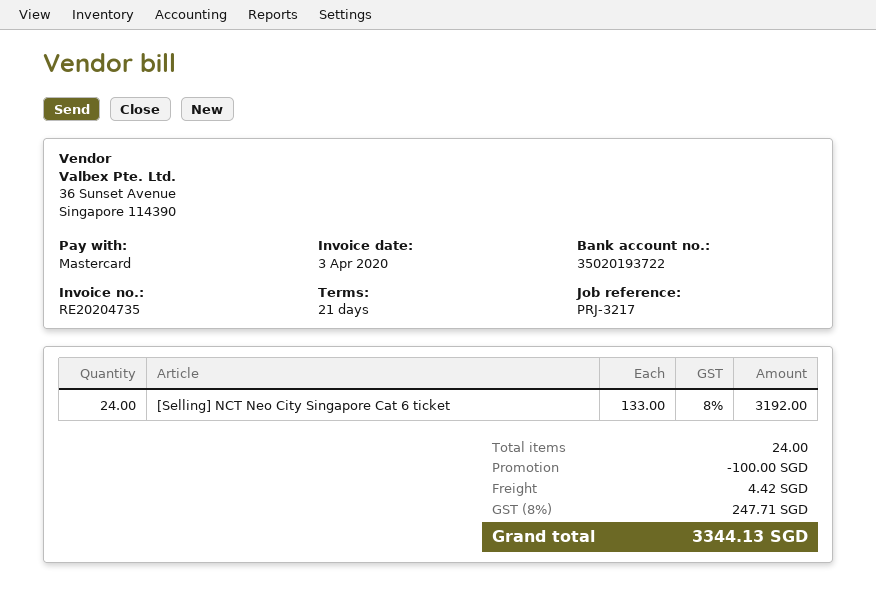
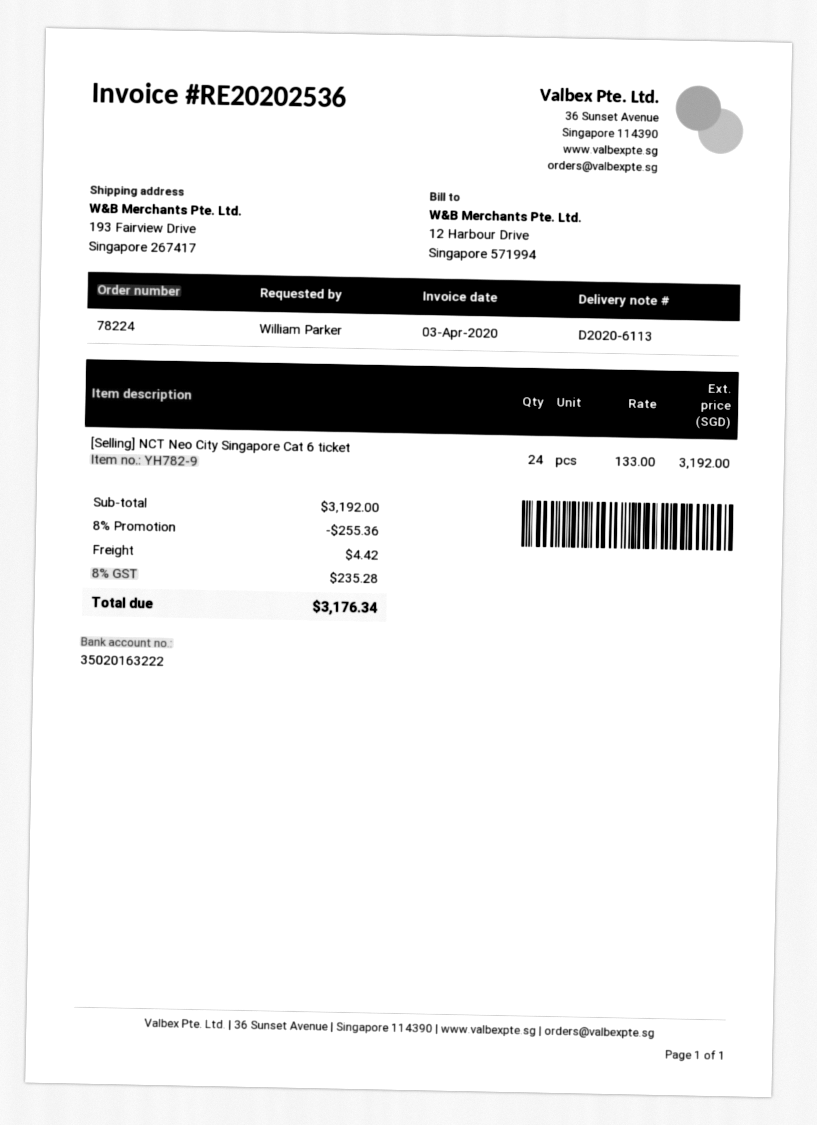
invoice number: RE20204735 -> RE20202536
bank account: 35020193722 -> 35020163222
discount: 100.00 -> 255.36
tax: 8% = 247.71 -> 8% = 235.28
total: 3344.13 -> 3176.34

